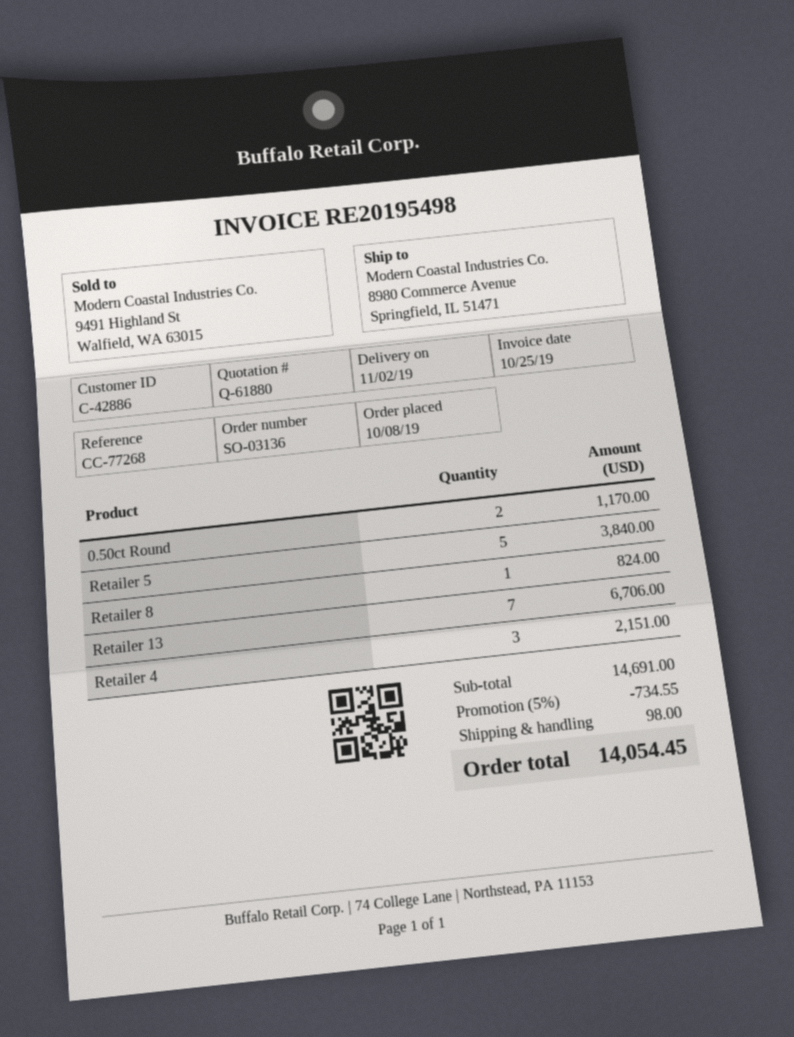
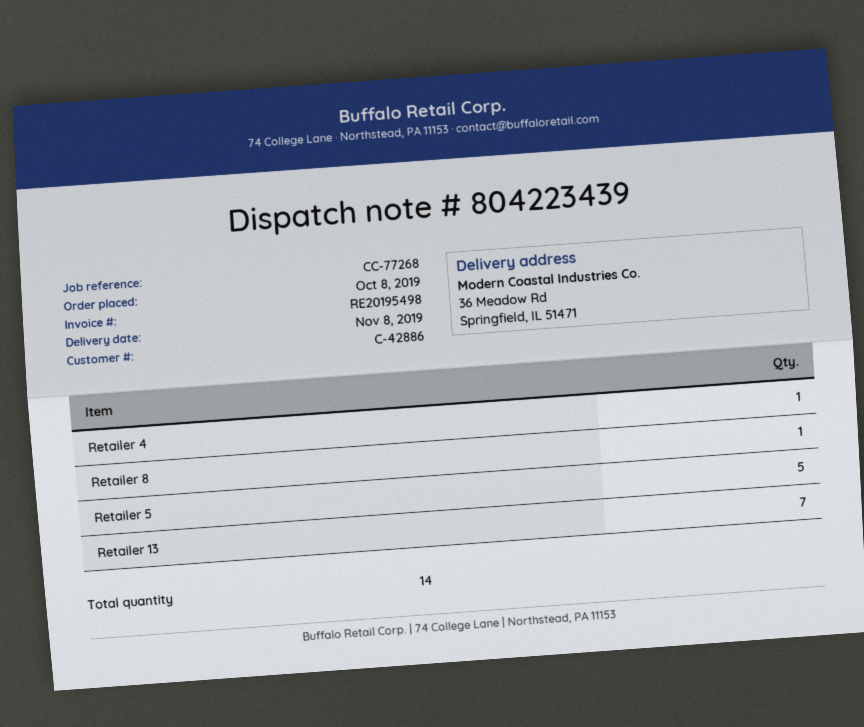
delivery date: 2019-11-02 -> 2019-11-08
ship to: 8980 Commerce Avenue, Springfield, IL 51471 -> 36 Meadow Rd, Springfield, IL 51471
0.50ct Round: 2 -> none
Retailer 4: 3 -> 1

